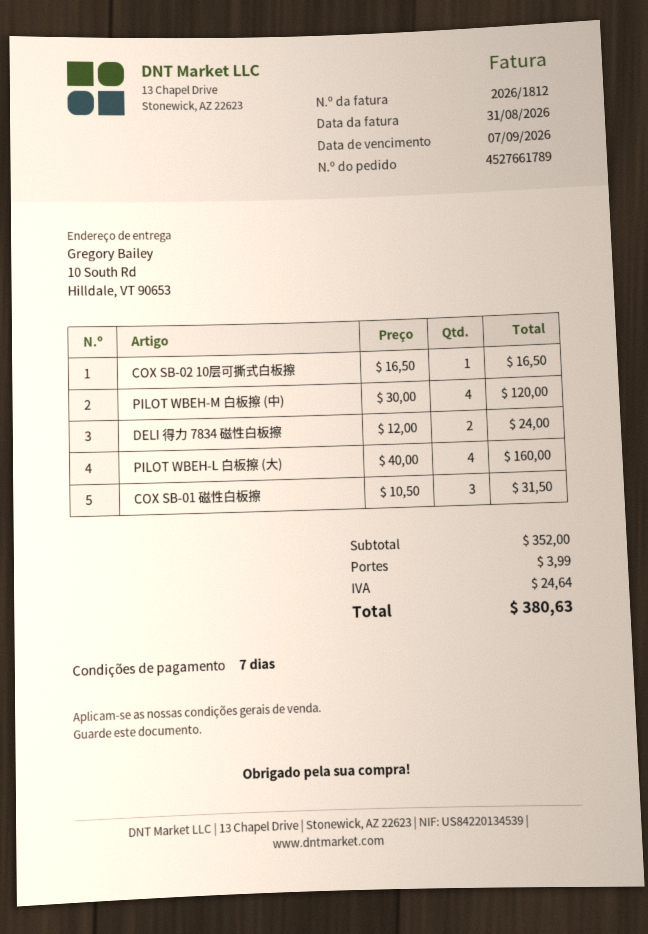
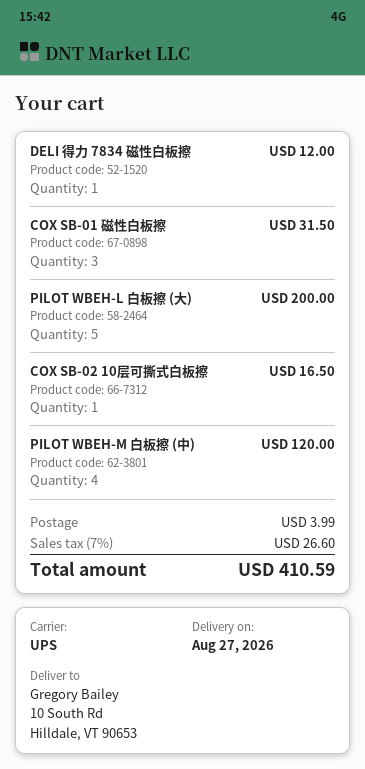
DELI 得力 7834 磁性白板擦: 2 for 24.00 -> 1 for 12.00
PILOT WBEH-L 白板擦 (大): 4 for 160.00 -> 5 for 200.00
tax: 24.64 -> 26.60
total: 380.63 -> 410.59

